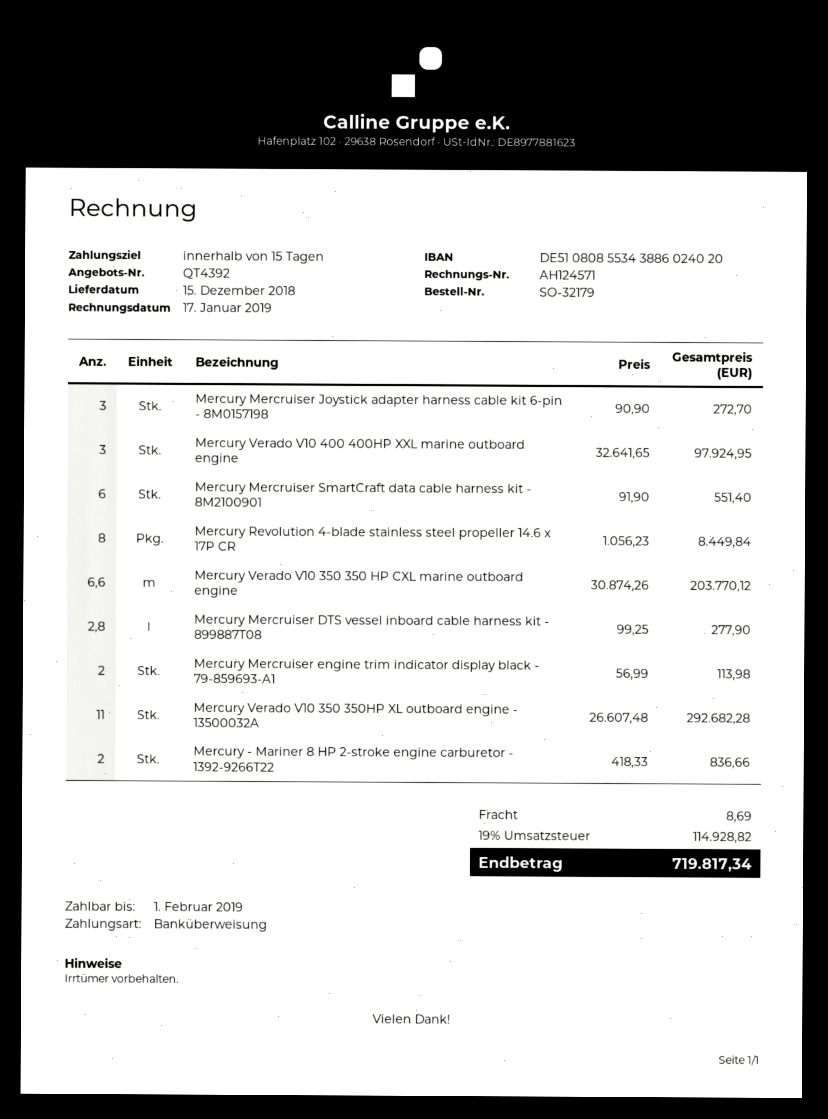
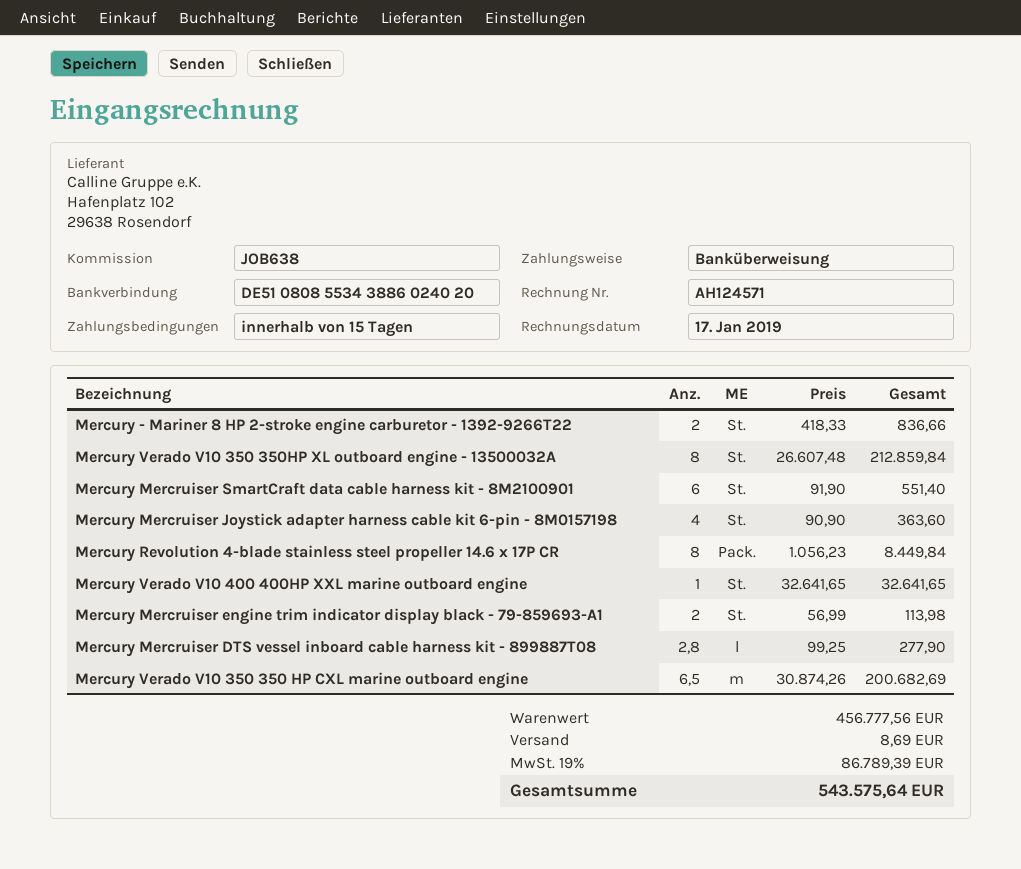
Mercury Mercruiser Joystick adapter harness cable kit 6-pin - 8M0157198: 3 x 90.90 = 272.70 -> 4 x 90.90 = 363.60
Mercury Verado V10 400 400HP XXL marine outboard engine: 3 x 32641.65 = 97924.95 -> 1 x 32641.65 = 32641.65
Mercury Verado V10 350 350 HP CXL marine outboard engine: 6.6 x 30874.26 = 203770.12 -> 6.5 x 30874.26 = 200682.69
Mercury Verado V10 350 350HP XL outboard engine - 13500032A: 11 x 26607.48 = 292682.28 -> 8 x 26607.48 = 212859.84
tax: 19% = 114928.82 -> 19% = 86789.39
total: 719817.34 -> 543575.64

